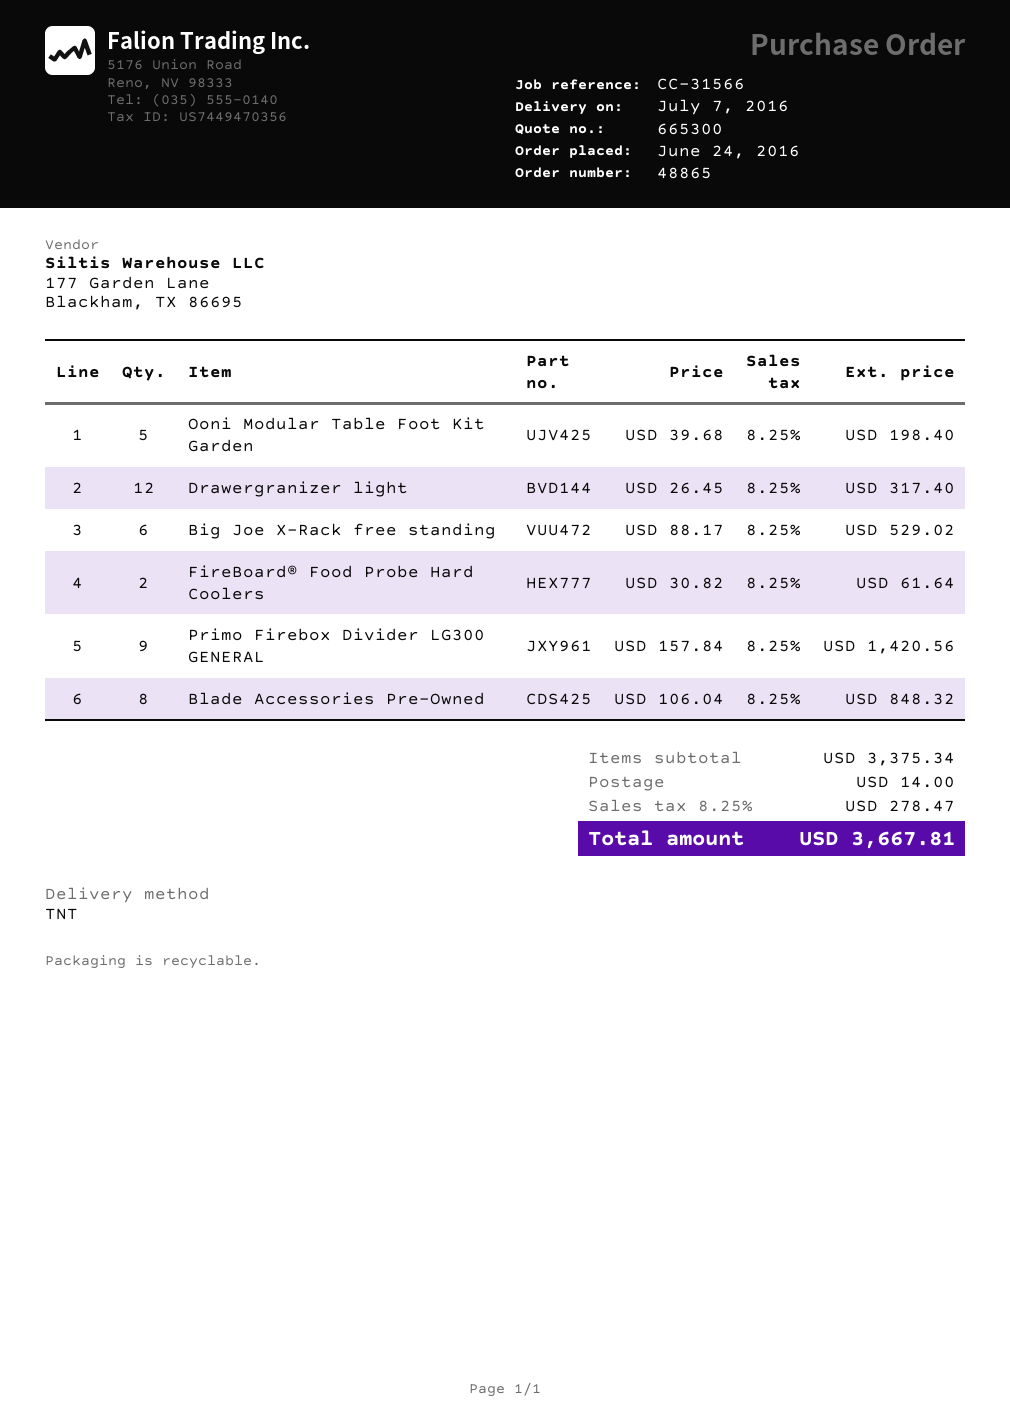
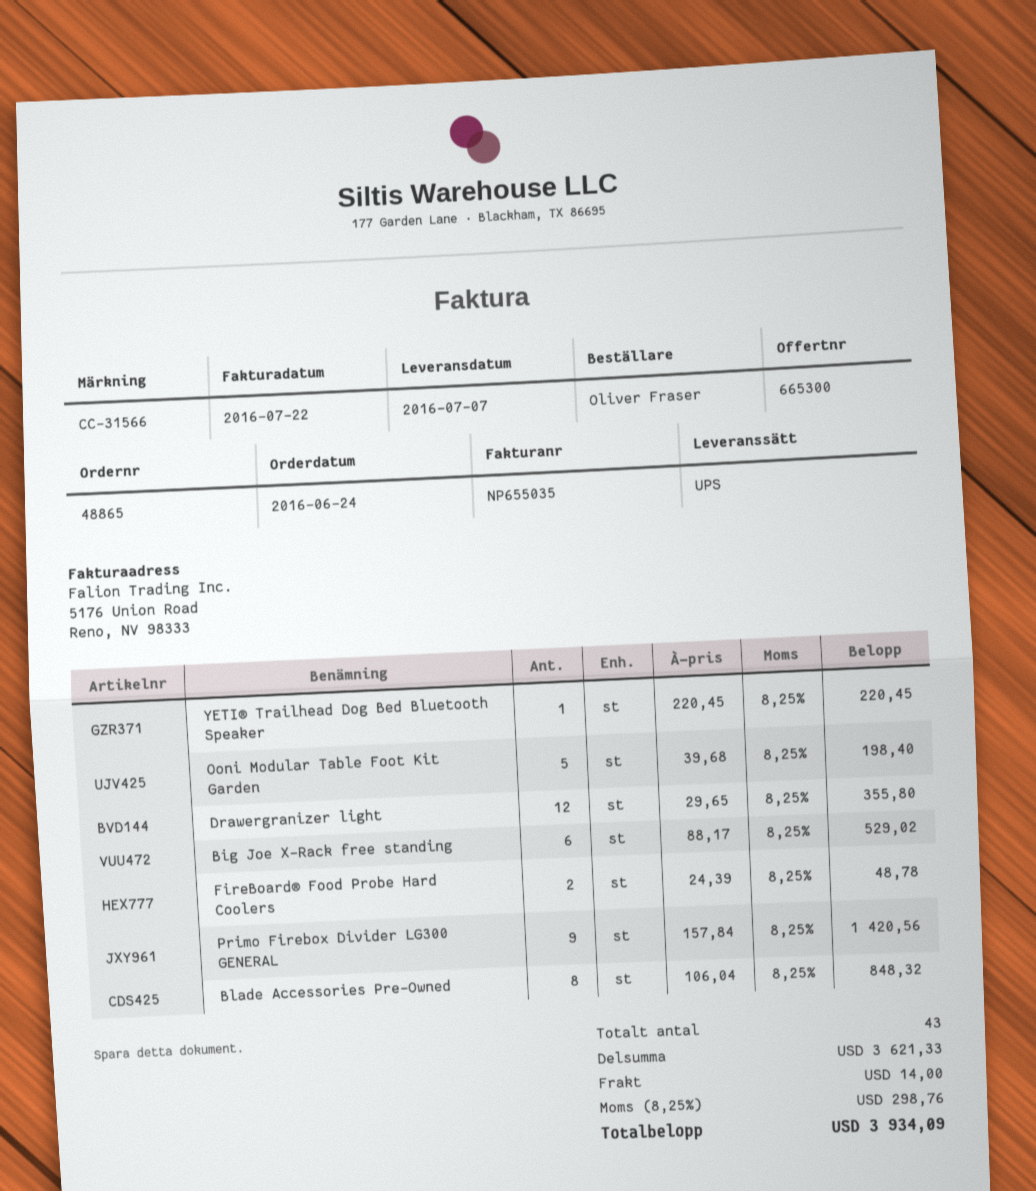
shipping method: TNT -> UPS
Drawergranizer light: 12 x 26.45 = 317.40 -> 12 x 29.65 = 355.80
FireBoard® Food Probe Hard Coolers: 2 x 30.82 = 61.64 -> 2 x 24.39 = 48.78
YETI® Trailhead Dog Bed Bluetooth Speaker: none -> 1 x 220.45 = 220.45
subtotal: 3375.34 -> 3621.33
tax: 8.25% = 278.47 -> 8.25% = 298.76
total: 3667.81 -> 3934.09

